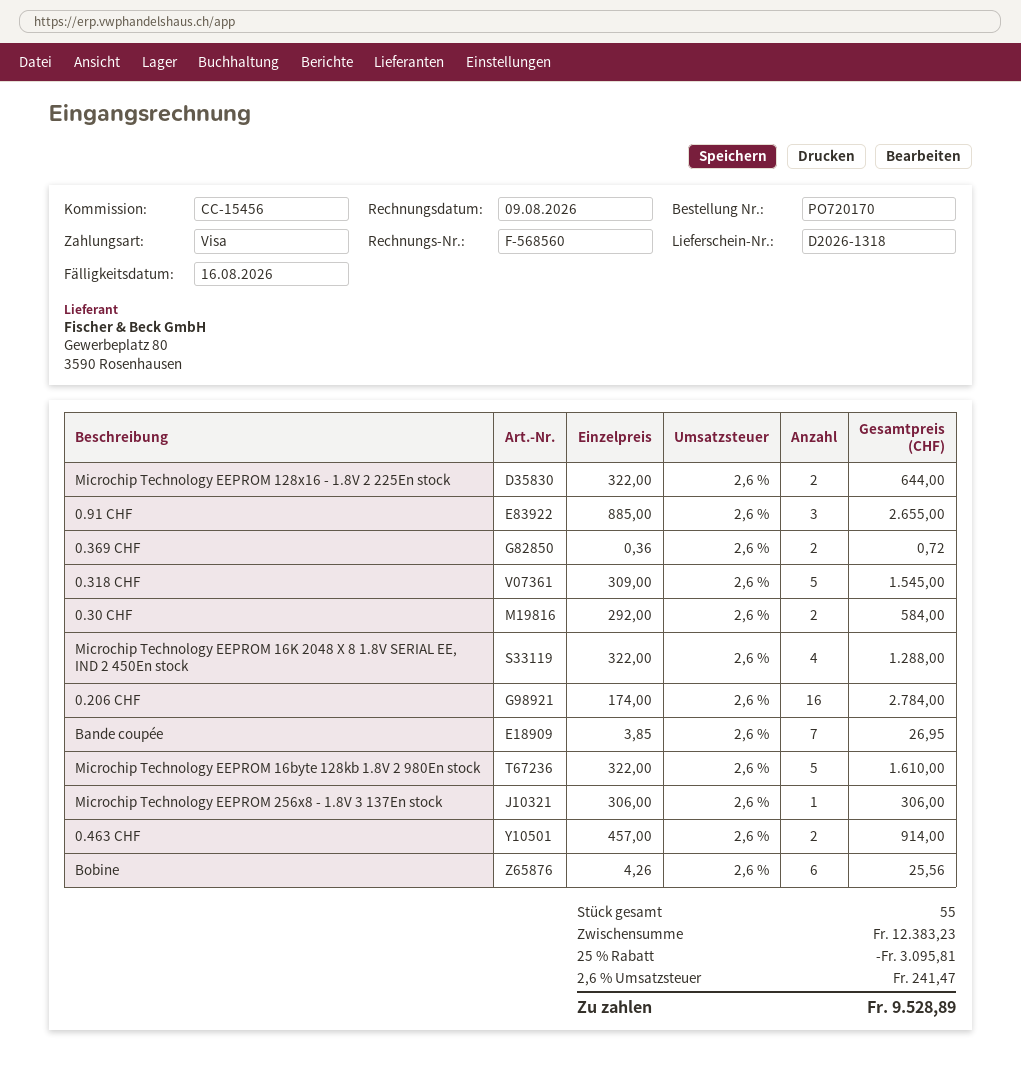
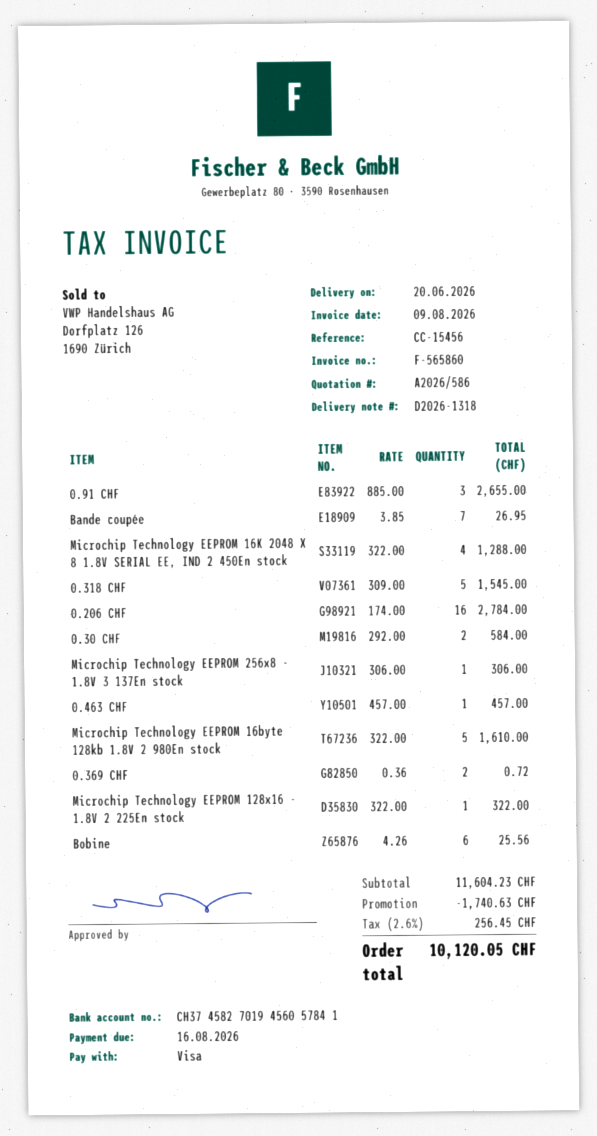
invoice number: F-568560 -> F-565860
Microchip Technology EEPROM 128x16 - 1.8V 2 225En stock: 2 x 322.00 = 644.00 -> 1 x 322.00 = 322.00
0.463 CHF: 2 x 457.00 = 914.00 -> 1 x 457.00 = 457.00
subtotal: 12383.23 -> 11604.23
discount: 3095.81 -> 1740.63
tax: 2.6% = 241.47 -> 2.6% = 256.45
total: 9528.89 -> 10120.05

